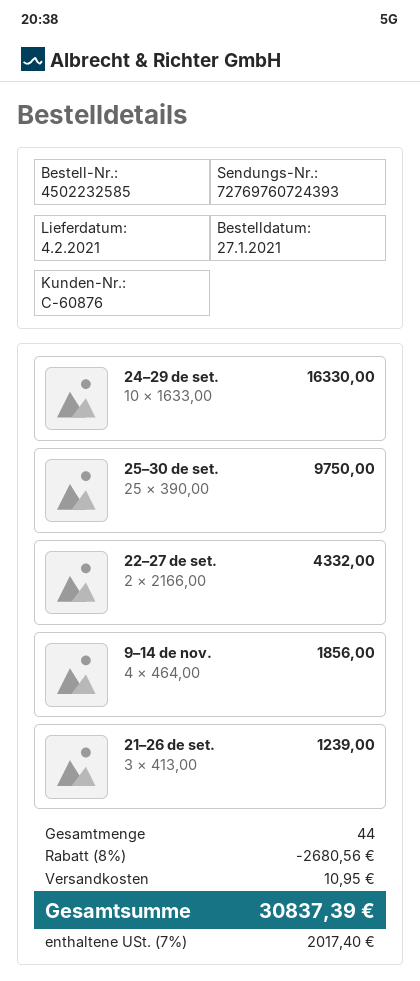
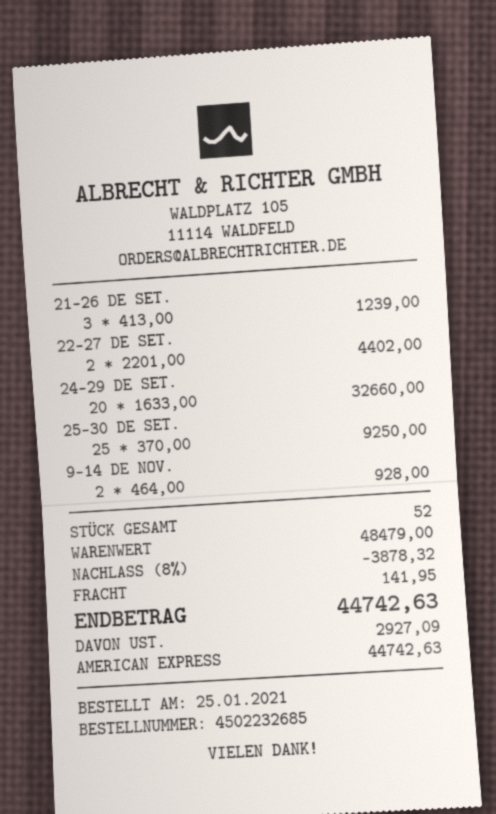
order number: 4502232585 -> 4502232685
order date: 2021-01-27 -> 2021-01-25
24–29 de set.: 10 x 1633.00 = 16330.00 -> 20 x 1633.00 = 32660.00
25–30 de set.: 25 x 390.00 = 9750.00 -> 25 x 370.00 = 9250.00
22–27 de set.: 2 x 2166.00 = 4332.00 -> 2 x 2201.00 = 4402.00
9–14 de nov.: 4 x 464.00 = 1856.00 -> 2 x 464.00 = 928.00
total quantity: 44 -> 52
discount: 8% = 2680.56 -> 8% = 3878.32
shipping: 10.95 -> 141.95
tax: 2017.40 -> 2927.09
total: 30837.39 -> 44742.63

